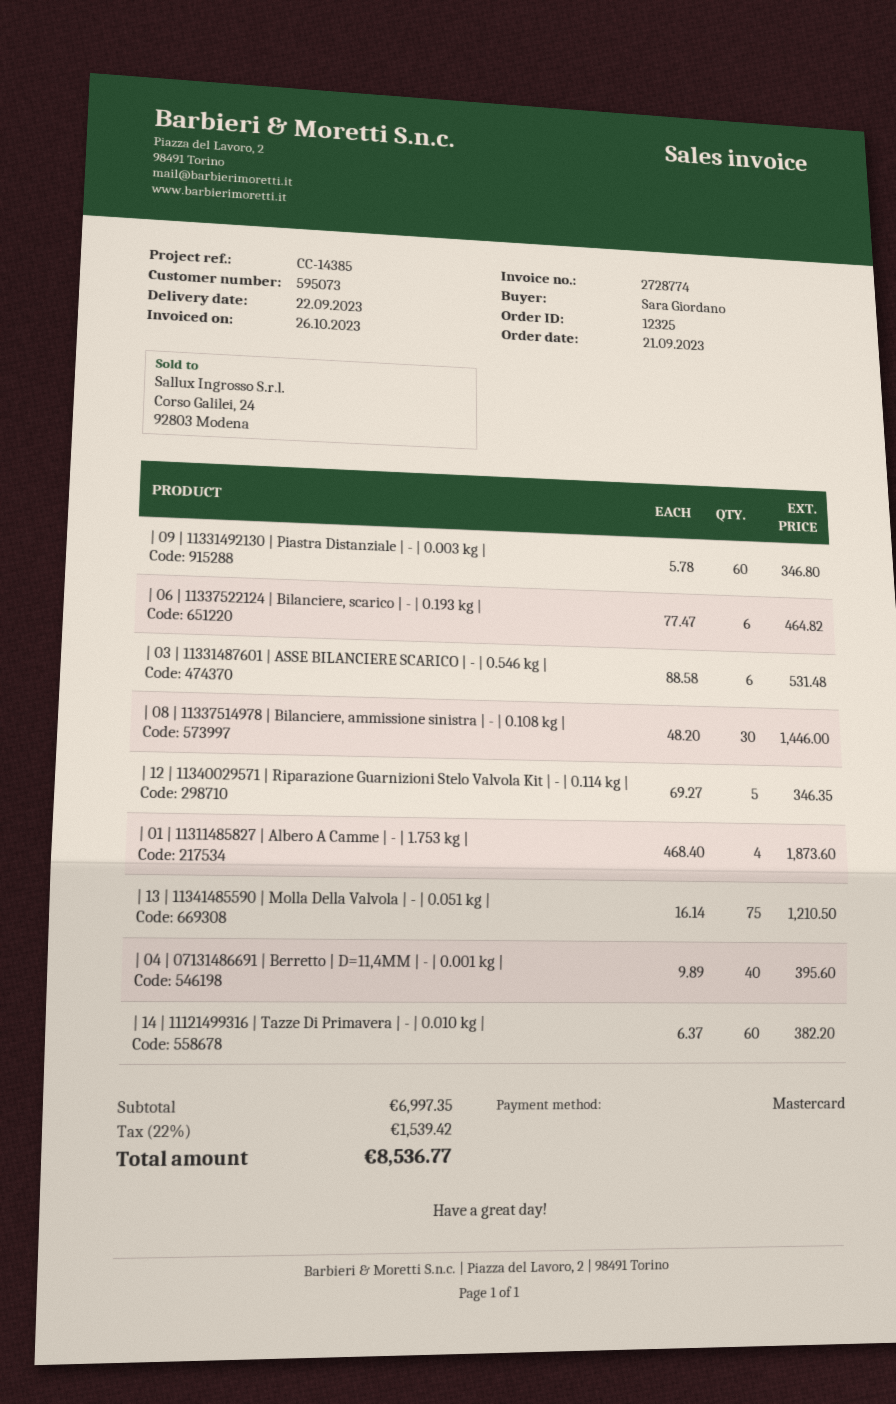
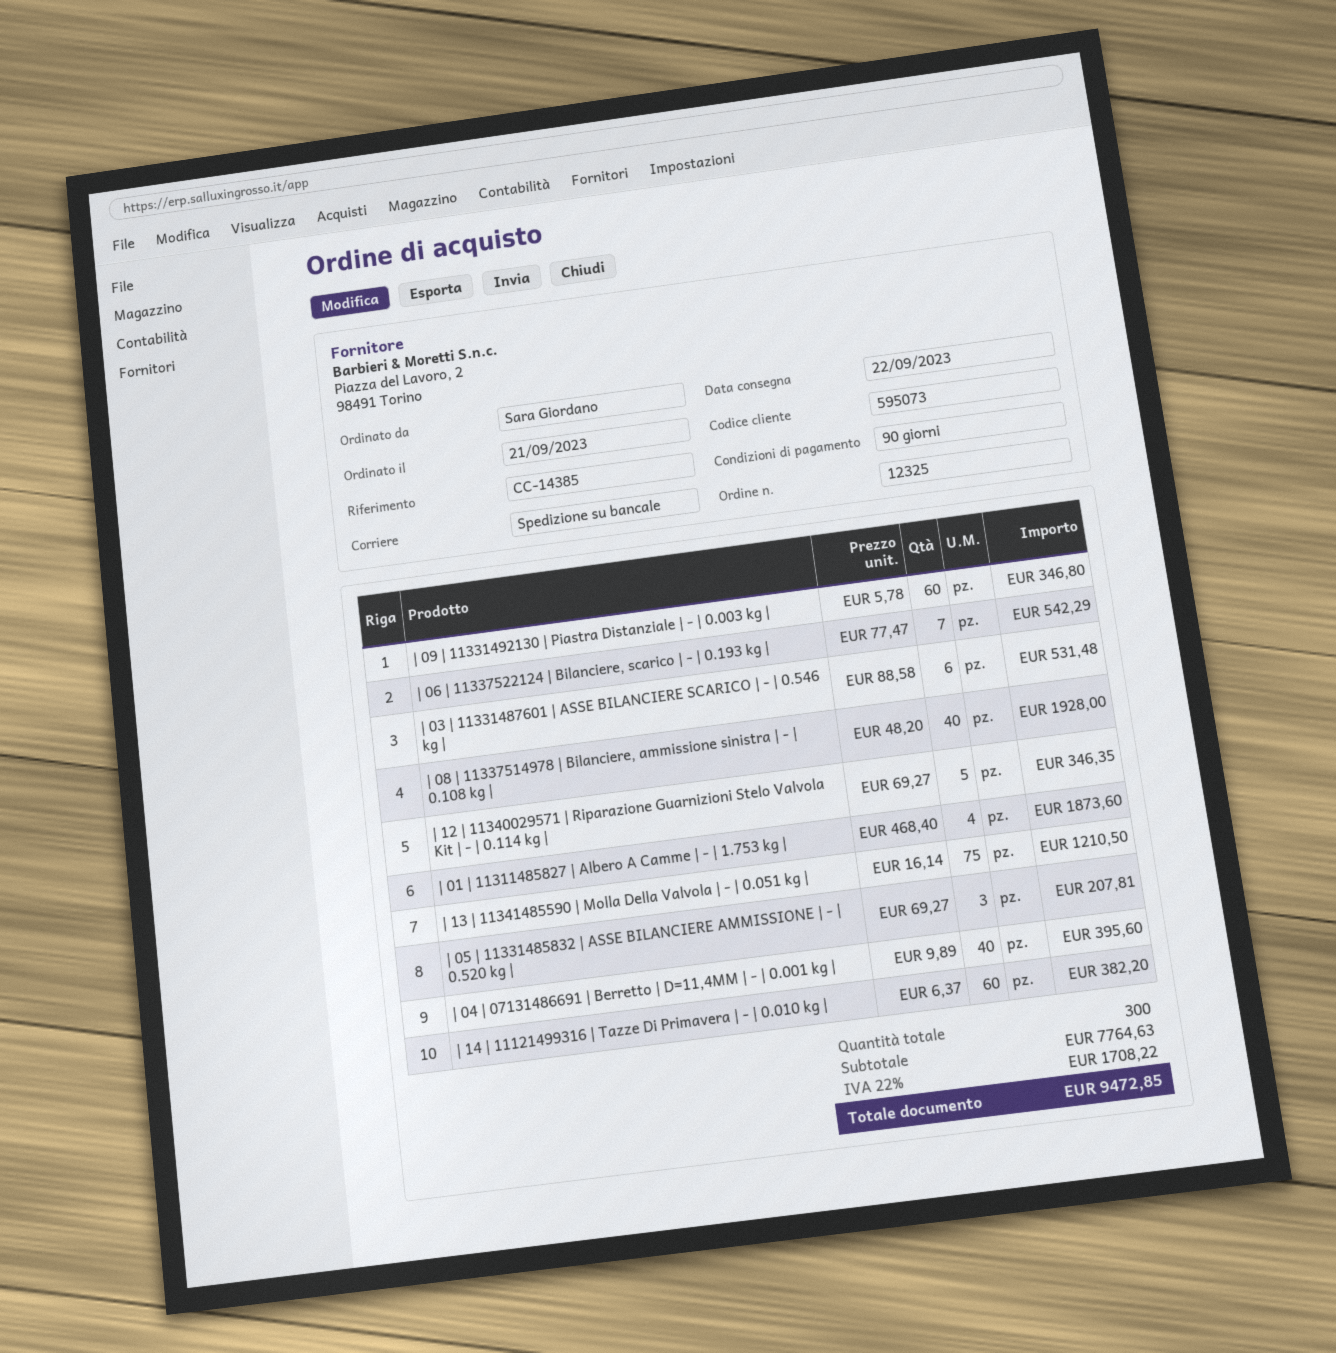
| 06 | 11337522124 | Bilanciere, scarico | - | 0.193 kg |: 6 x 77.47 = 464.82 -> 7 x 77.47 = 542.29
| 08 | 11337514978 | Bilanciere, ammissione sinistra | - | 0.108 kg |: 30 x 48.20 = 1446.00 -> 40 x 48.20 = 1928.00
| 05 | 11331485832 | ASSE BILANCIERE AMMISSIONE | - | 0.520 kg |: none -> 3 x 69.27 = 207.81
subtotal: 6997.35 -> 7764.63
tax: 22% = 1539.42 -> 22% = 1708.22
total: 8536.77 -> 9472.85

